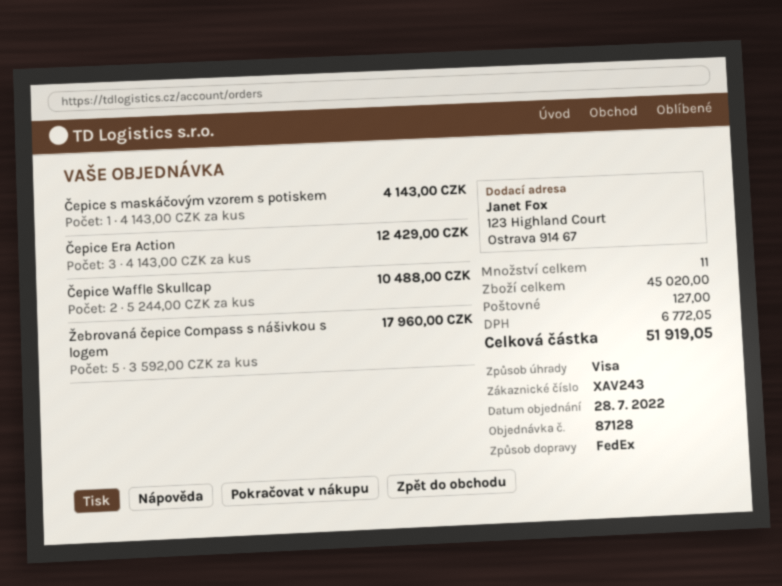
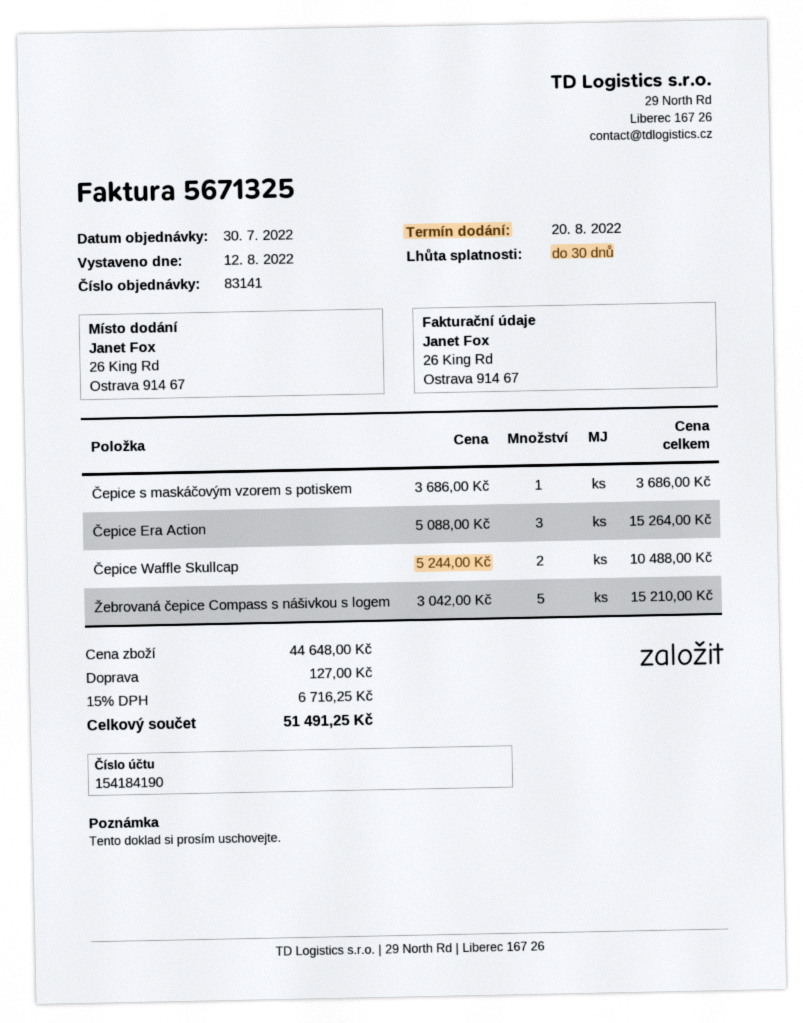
order number: 87128 -> 83141
order date: 2022-07-28 -> 2022-07-30
ship to: 123 Highland Court, Ostrava 914 67 -> 26 King Rd, Ostrava 914 67
Čepice s maskáčovým vzorem s potiskem: 1 x 4143.00 = 4143.00 -> 1 x 3686.00 = 3686.00
Čepice Era Action: 3 x 4143.00 = 12429.00 -> 3 x 5088.00 = 15264.00
Žebrovaná čepice Compass s nášivkou s logem: 5 x 3592.00 = 17960.00 -> 5 x 3042.00 = 15210.00
subtotal: 45020.00 -> 44648.00
tax: 6772.05 -> 6716.25
total: 51919.05 -> 51491.25

